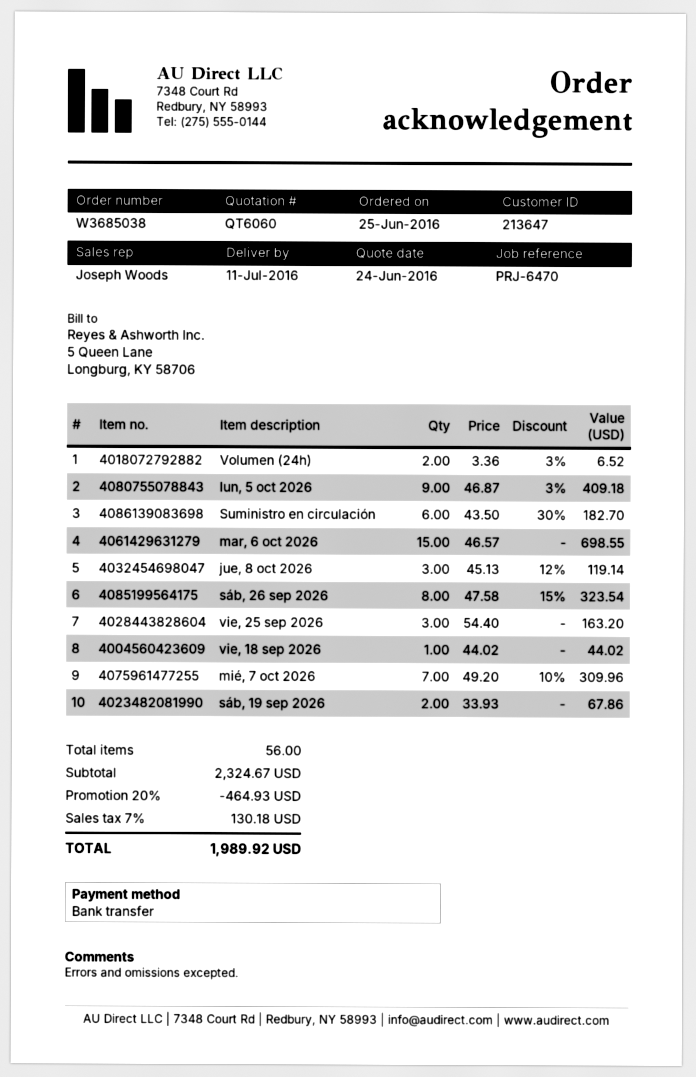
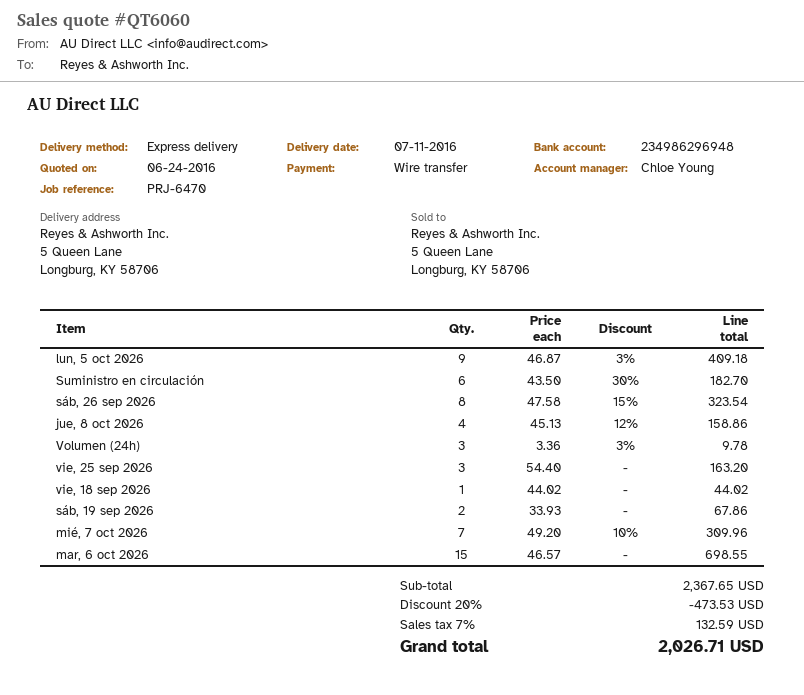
sales rep: Joseph Woods -> Chloe Young
Volumen (24h): 2 x 3.36 - 3% = 6.52 -> 3 x 3.36 - 3% = 9.78
jue, 8 oct 2026: 3 x 45.13 - 12% = 119.14 -> 4 x 45.13 - 12% = 158.86
subtotal: 2324.67 -> 2367.65
discount: 20% = 464.93 -> 20% = 473.53
tax: 7% = 130.18 -> 7% = 132.59
total: 1989.92 -> 2026.71

